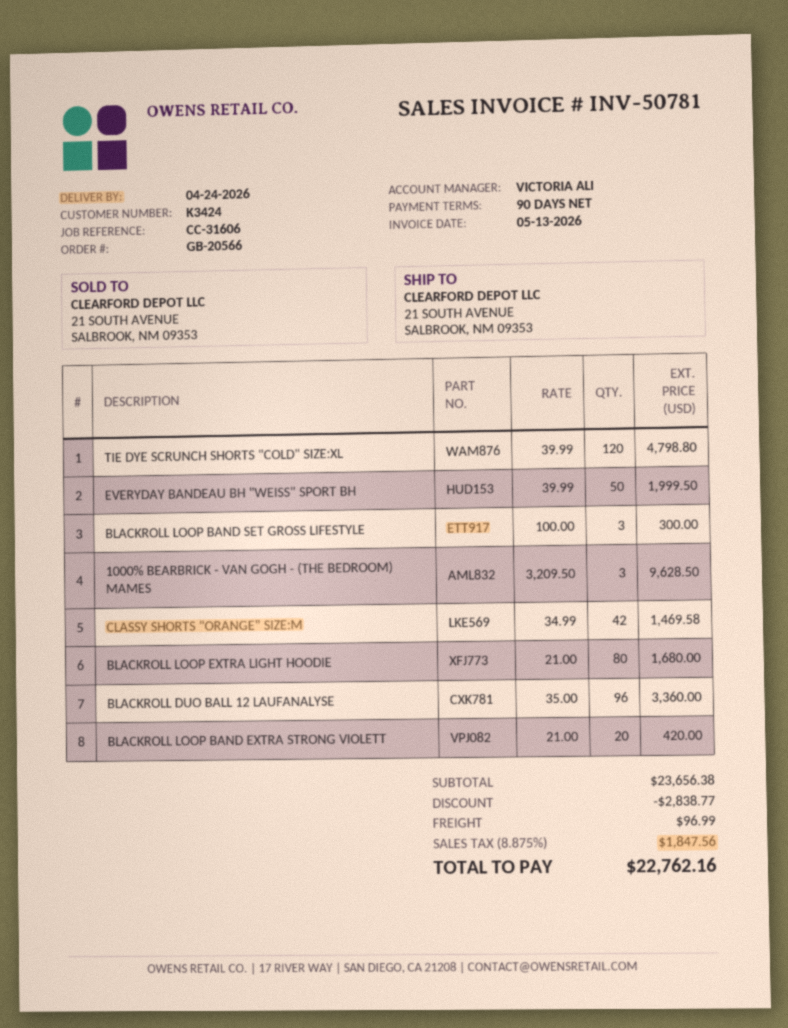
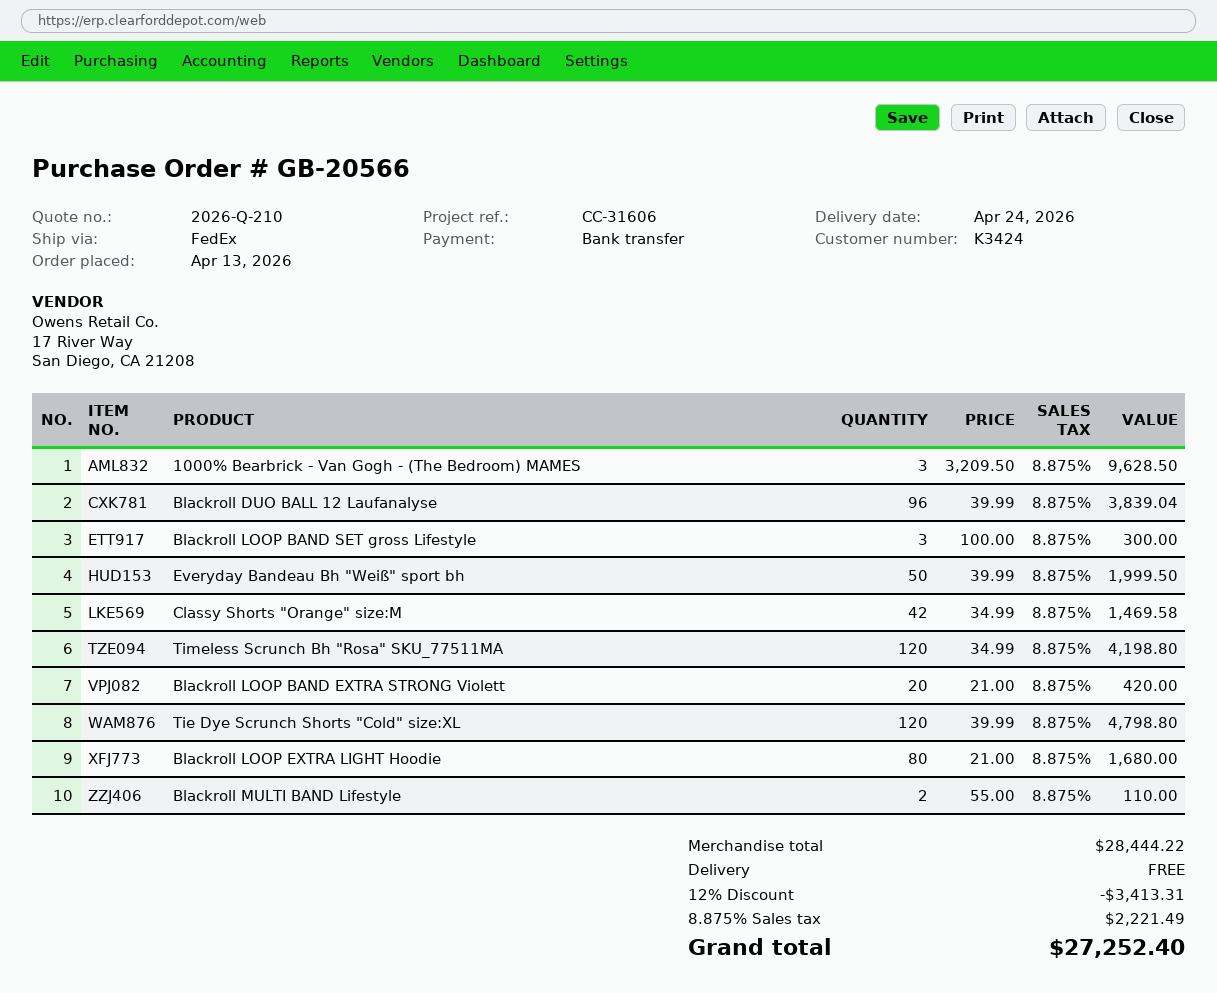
BLACKROLL DUO BALL 12 LAUFANALYSE: 96 x 35.00 = 3360.00 -> 96 x 39.99 = 3839.04
Timeless Scrunch Bh "Rosa" SKU_77511MA: none -> 120 x 34.99 = 4198.80
Blackroll MULTI BAND Lifestyle: none -> 2 x 55.00 = 110.00
subtotal: 23656.38 -> 28444.22
discount: 2838.77 -> 3413.31
shipping: 96.99 -> 0.00
tax: 8.875% = 1847.56 -> 8.875% = 2221.49
total: 22762.16 -> 27252.40

